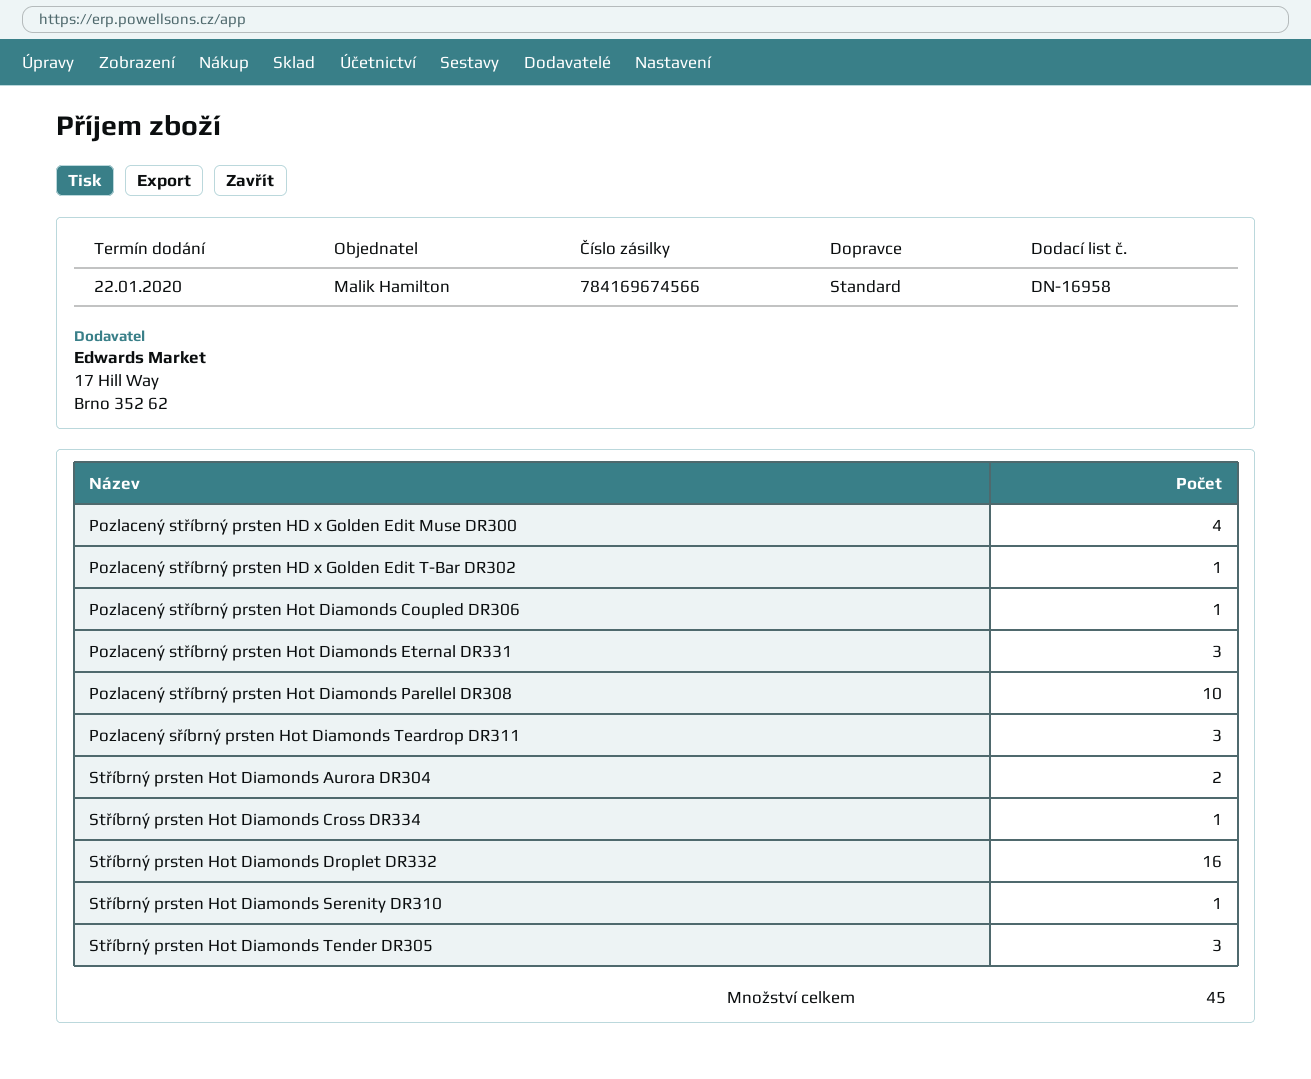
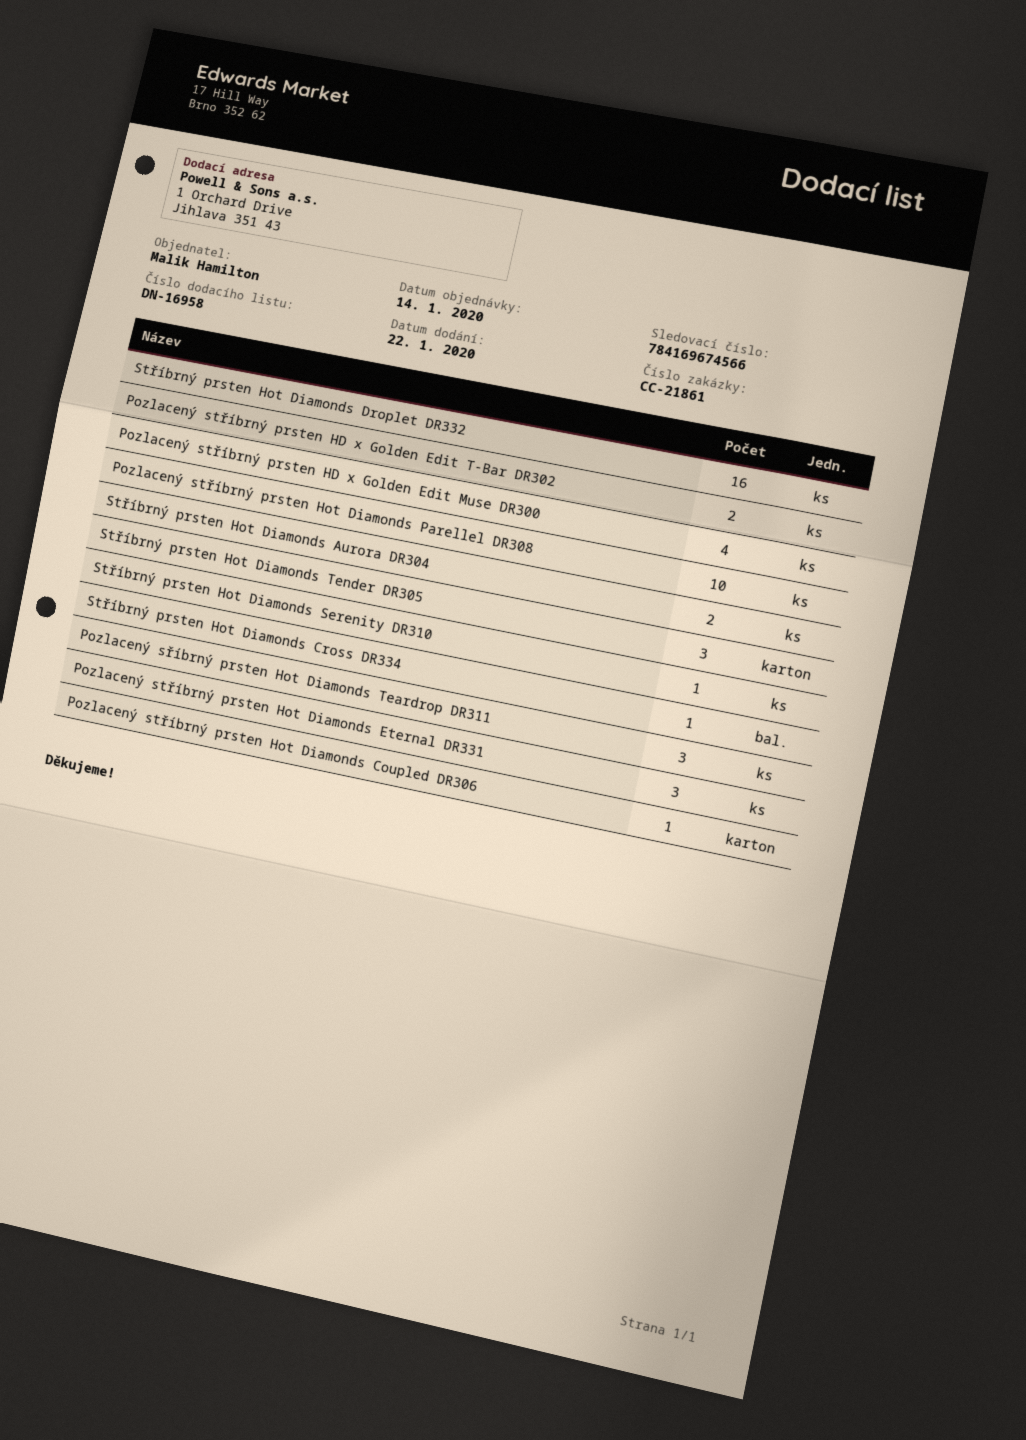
Pozlacený stříbrný prsten HD x Golden Edit T-Bar DR302: 1 -> 2

